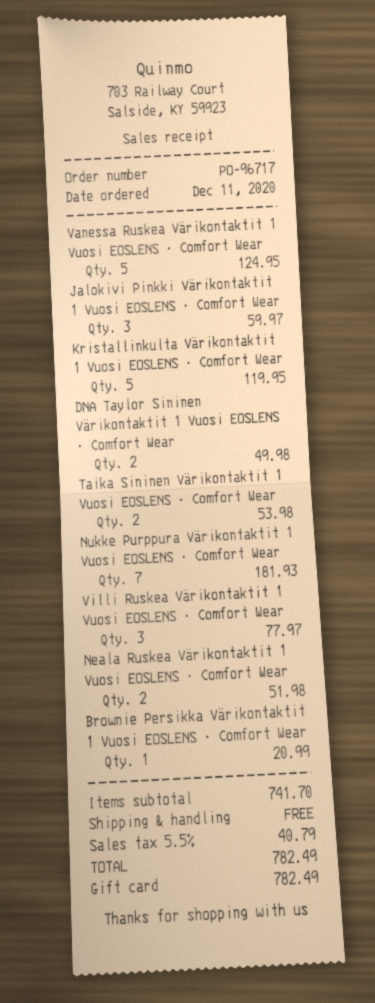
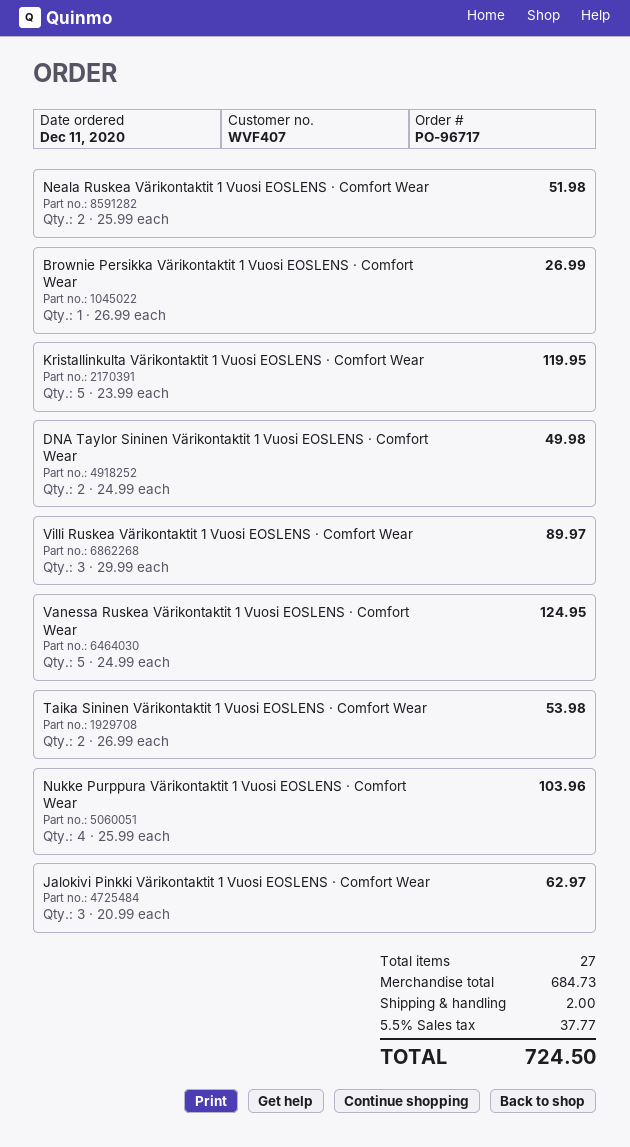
Jalokivi Pinkki Värikontaktit 1 Vuosi EOSLENS · Comfort Wear: 3 for 59.97 -> 3 for 62.97
Nukke Purppura Värikontaktit 1 Vuosi EOSLENS · Comfort Wear: 7 for 181.93 -> 4 for 103.96
Villi Ruskea Värikontaktit 1 Vuosi EOSLENS · Comfort Wear: 3 for 77.97 -> 3 for 89.97
Brownie Persikka Värikontaktit 1 Vuosi EOSLENS · Comfort Wear: 1 for 20.99 -> 1 for 26.99
subtotal: 741.70 -> 684.73
shipping: 0.00 -> 2.00
tax: 5.5% = 40.79 -> 5.5% = 37.77
total: 782.49 -> 724.50

